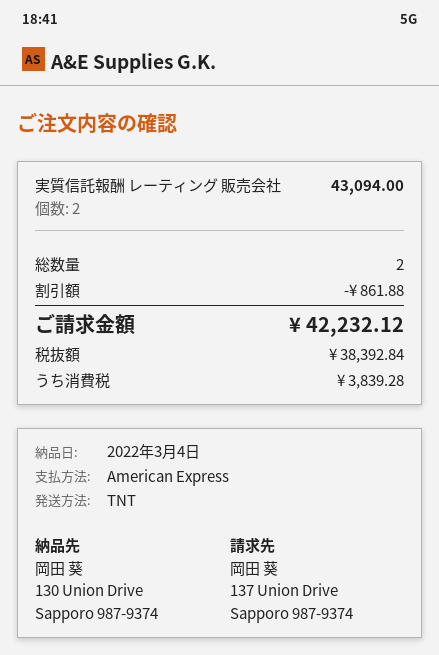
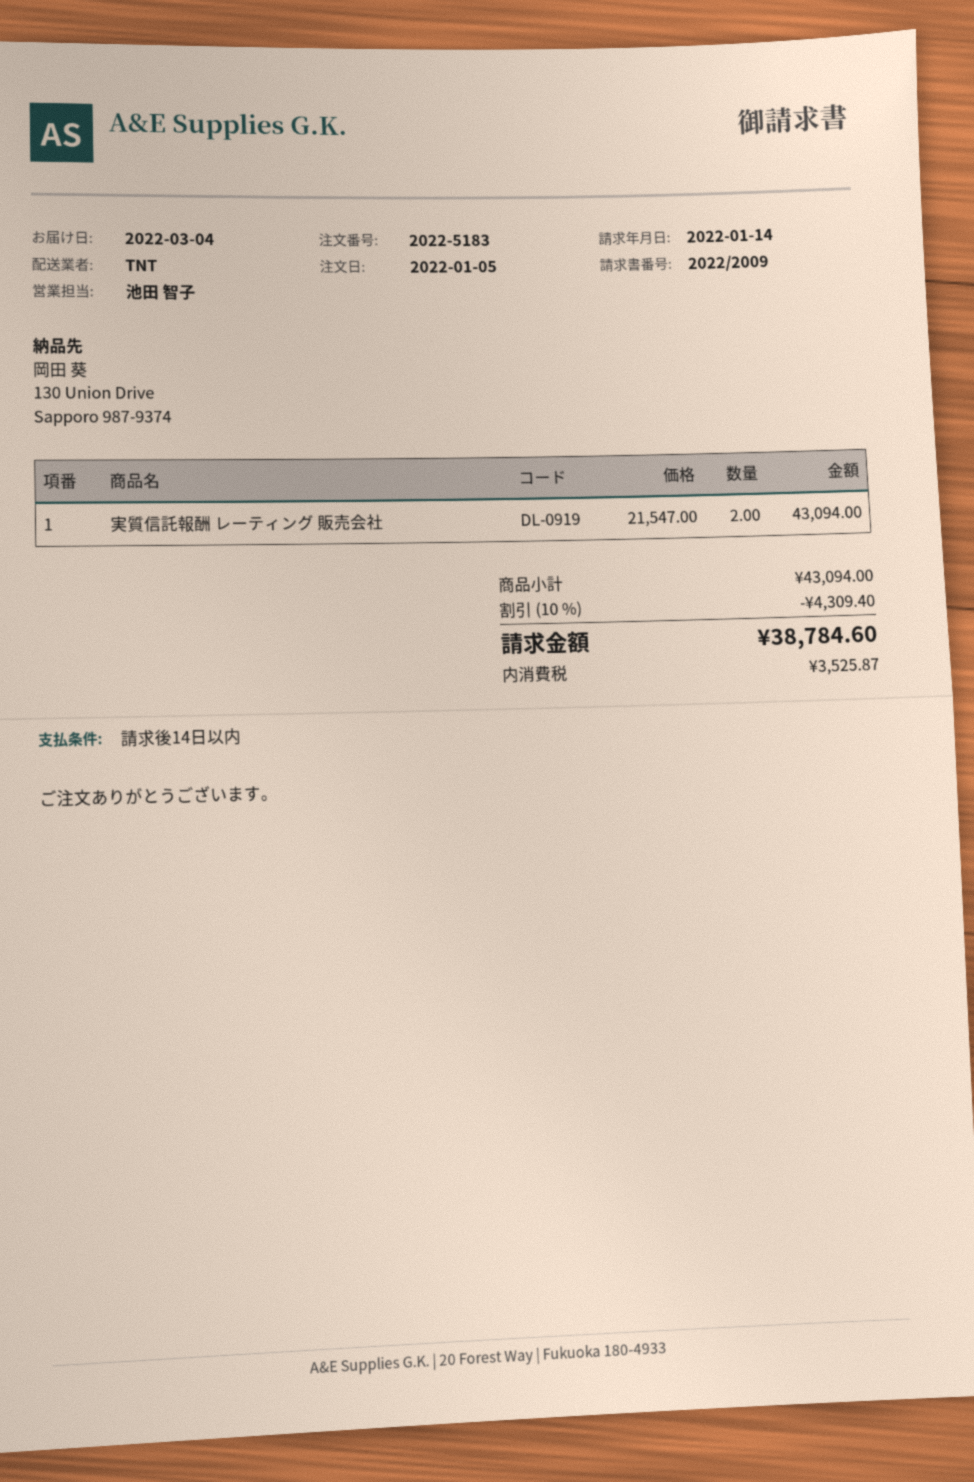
discount: 861.88 -> 4309.40
tax: 3839.28 -> 3525.87
total: 42232.12 -> 38784.60

